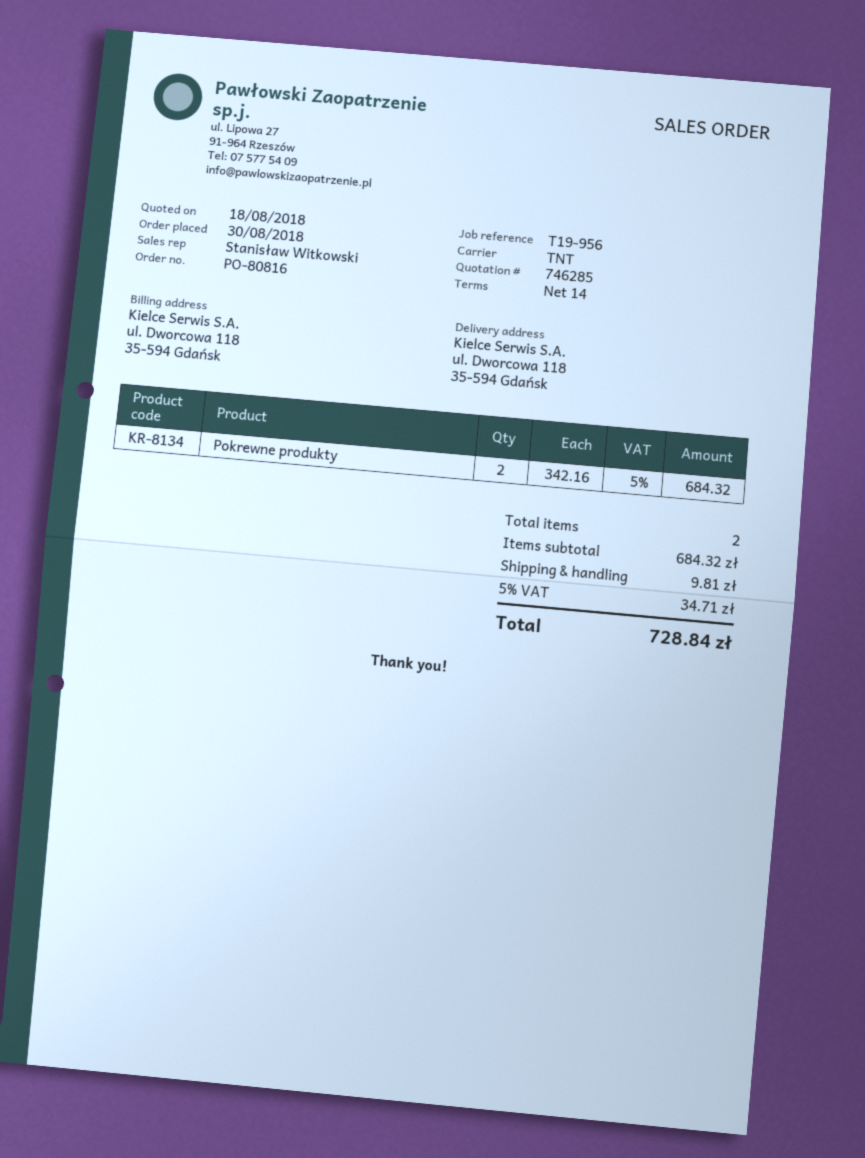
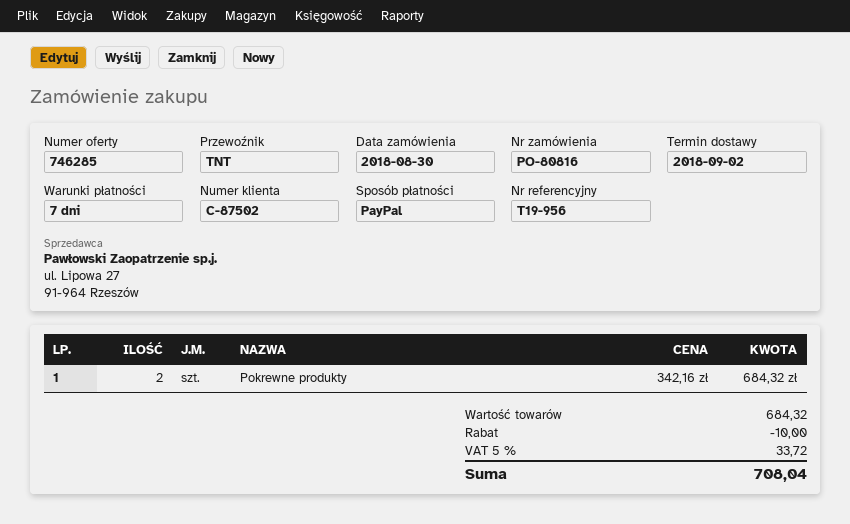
payment terms: 14 days -> 7 days
discount: none -> 10.00
shipping: 9.81 -> none
tax: 5% = 34.71 -> 5% = 33.72
total: 728.84 -> 708.04

